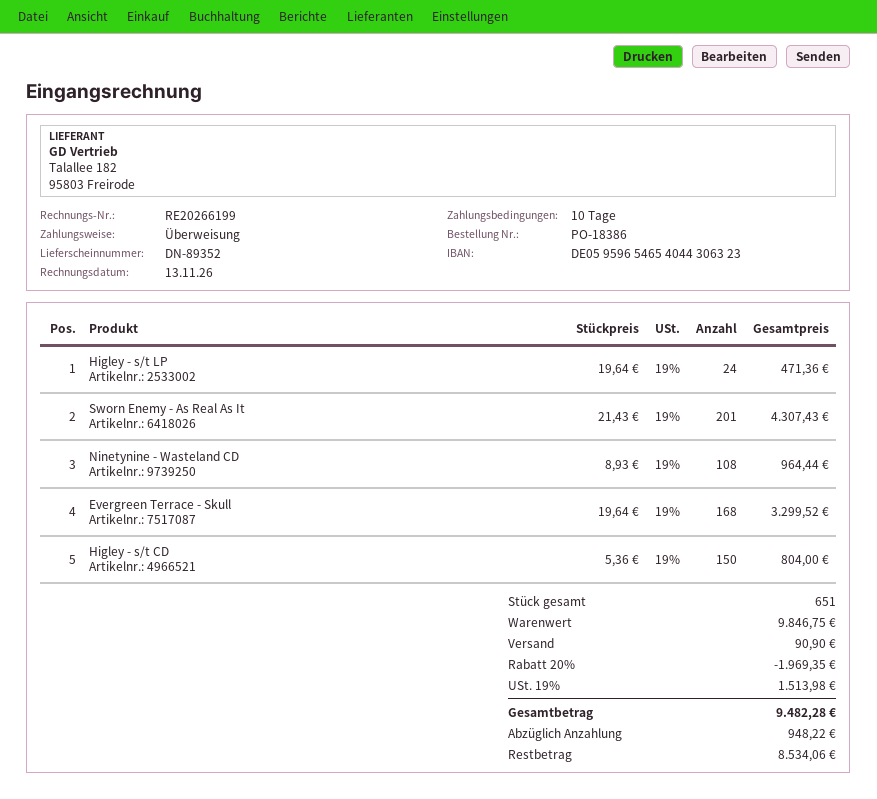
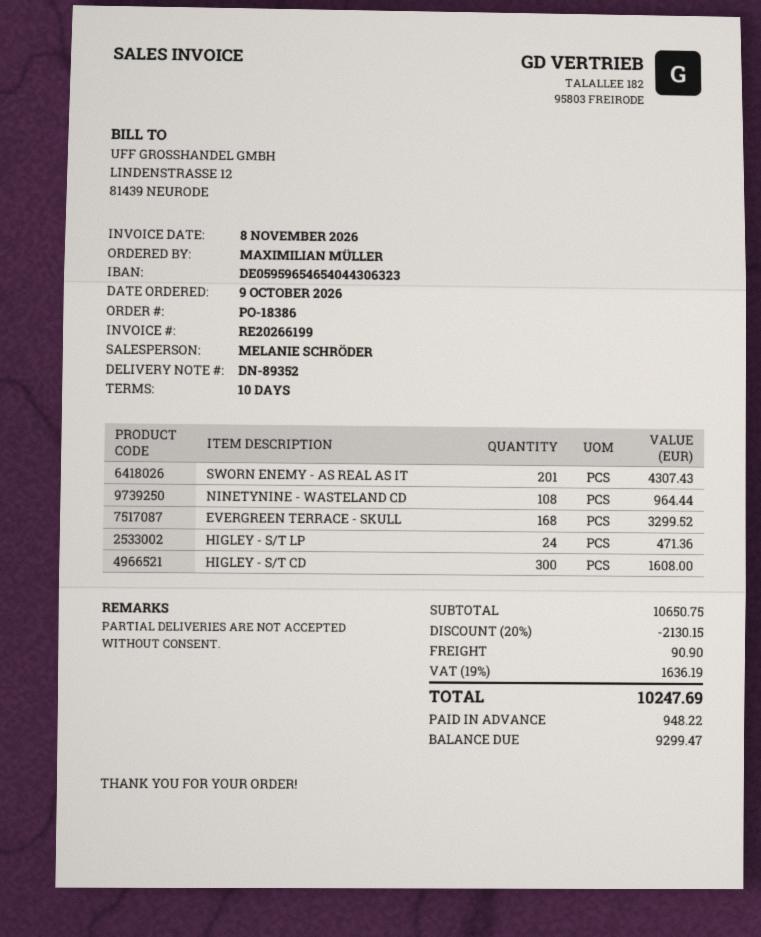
invoice date: 2026-11-13 -> 2026-11-08
Higley - s/t CD: 150 for 804.00 -> 300 for 1608.00
subtotal: 9846.75 -> 10650.75
discount: 20% = 1969.35 -> 20% = 2130.15
tax: 19% = 1513.98 -> 19% = 1636.19
total: 9482.28 -> 10247.69
balance: 8534.06 -> 9299.47

